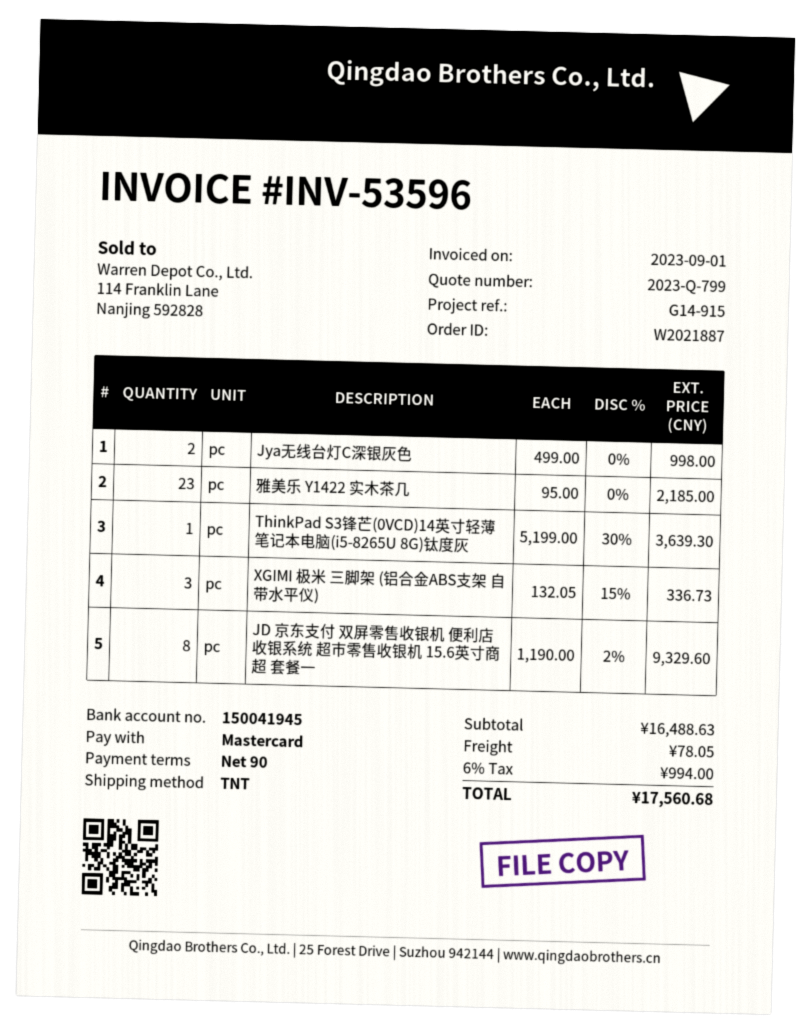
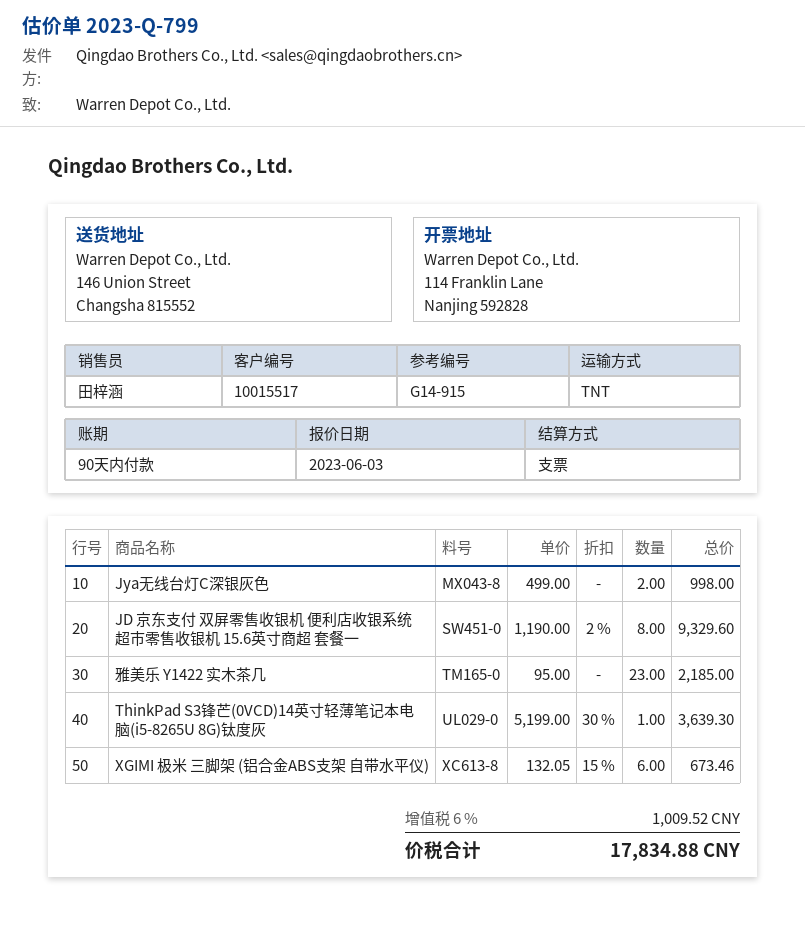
payment method: Mastercard -> cheque
XGIMI 极米 三脚架 (铝合金ABS支架 自带水平仪): 3 x 132.05 - 15% = 336.73 -> 6 x 132.05 - 15% = 673.46
shipping: 78.05 -> none
tax: 6% = 994.00 -> 6% = 1009.52
total: 17560.68 -> 17834.88

